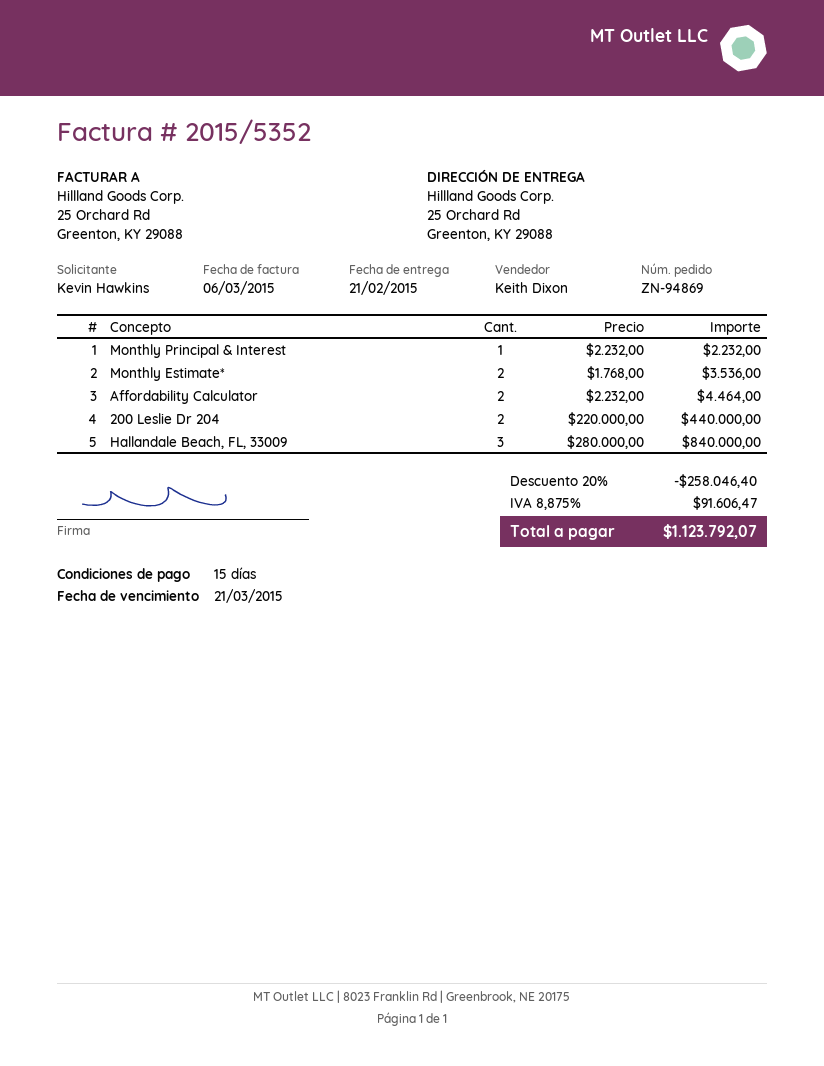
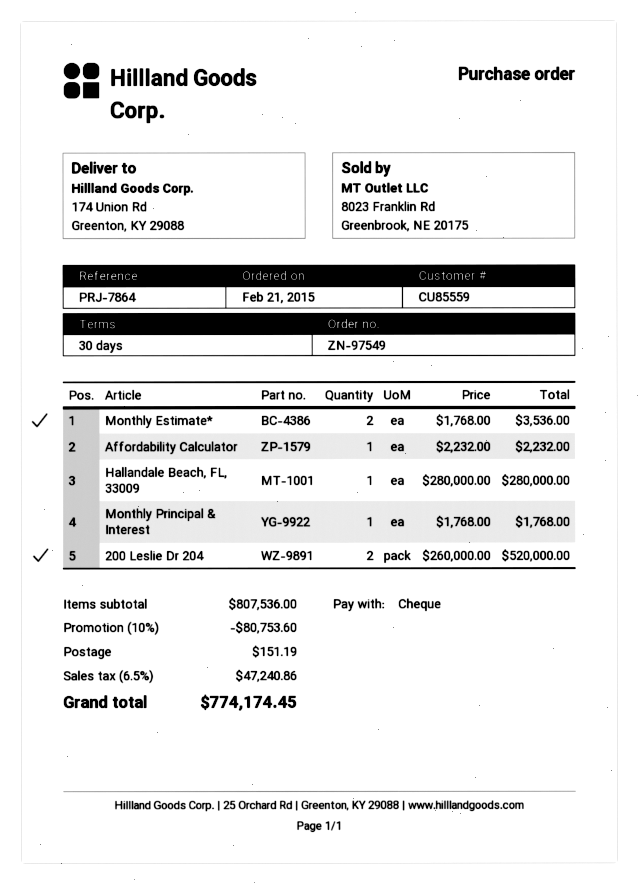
order number: ZN-94869 -> ZN-97549
payment terms: 15 days -> 30 days
ship to: 25 Orchard Rd, Greenton, KY 29088 -> 174 Union Rd, Greenton, KY 29088
Monthly Principal & Interest: 1 x 2232.00 = 2232.00 -> 1 x 1768.00 = 1768.00
Affordability Calculator: 2 x 2232.00 = 4464.00 -> 1 x 2232.00 = 2232.00
200 Leslie Dr 204: 2 x 220000.00 = 440000.00 -> 2 x 260000.00 = 520000.00
Hallandale Beach, FL, 33009: 3 x 280000.00 = 840000.00 -> 1 x 280000.00 = 280000.00
discount: 20% = 258046.40 -> 10% = 80753.60
shipping: none -> 151.19
tax: 8.875% = 91606.47 -> 6.5% = 47240.86
total: 1123792.07 -> 774174.45

